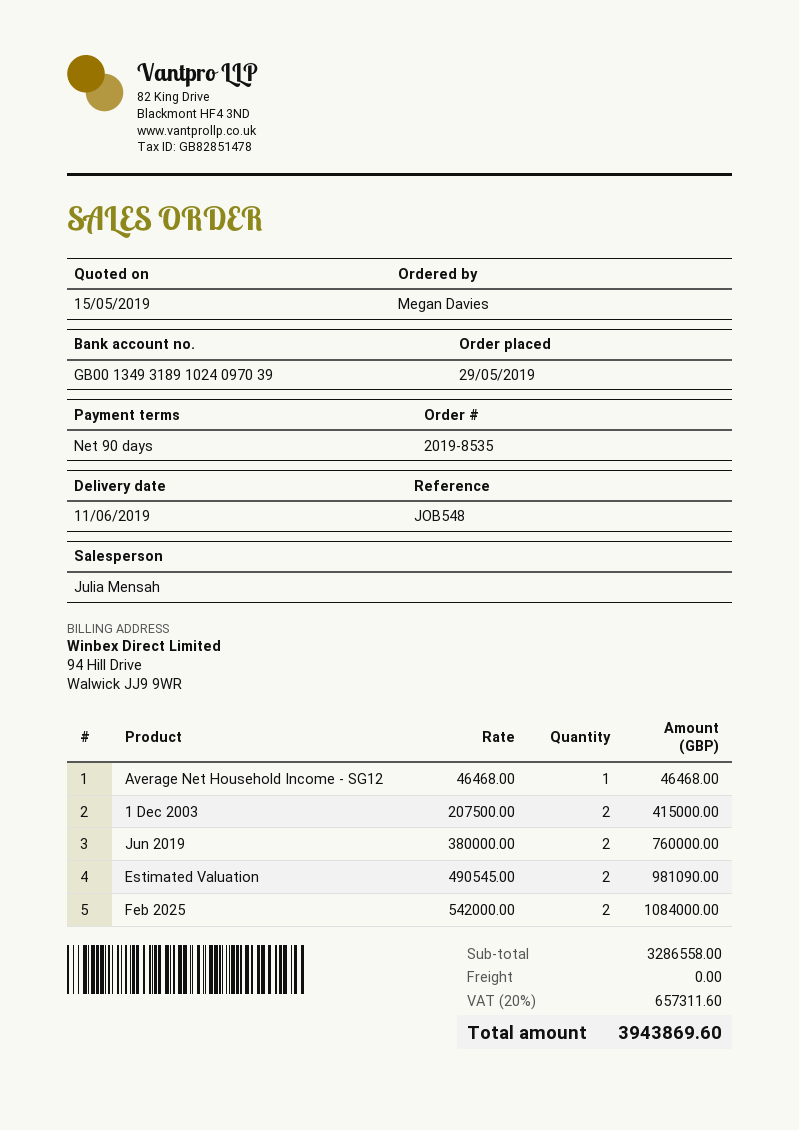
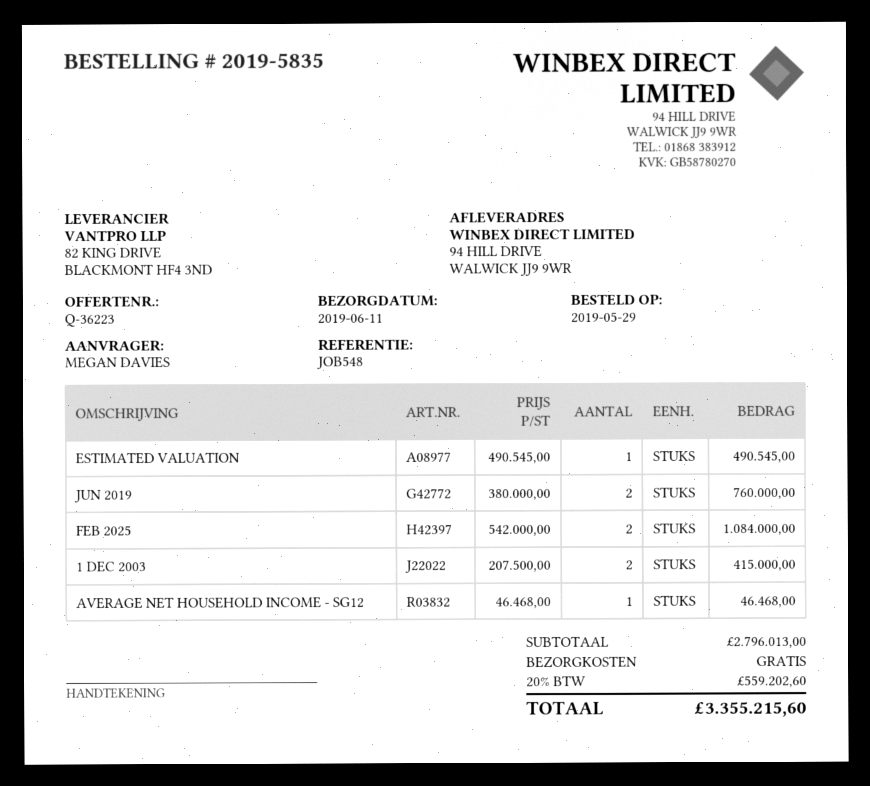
order number: 2019-8535 -> 2019-5835
Estimated Valuation: 2 x 490545.00 = 981090.00 -> 1 x 490545.00 = 490545.00
subtotal: 3286558.00 -> 2796013.00
tax: 20% = 657311.60 -> 20% = 559202.60
total: 3943869.60 -> 3355215.60

